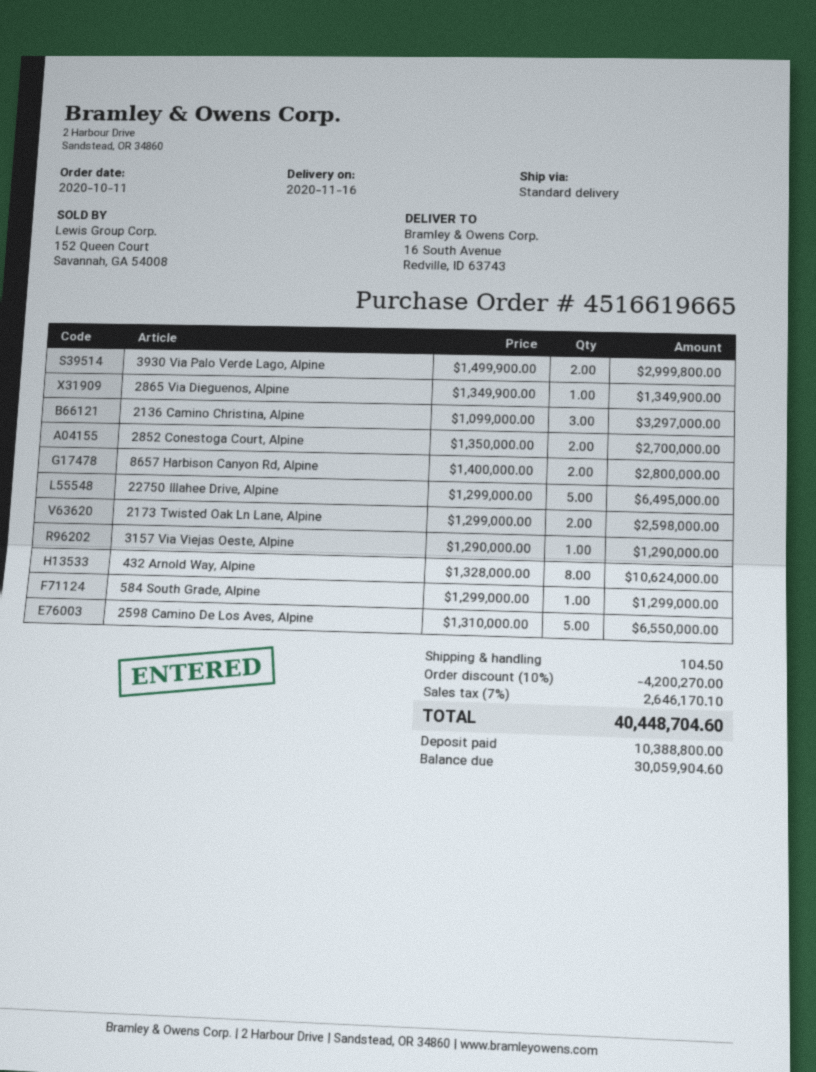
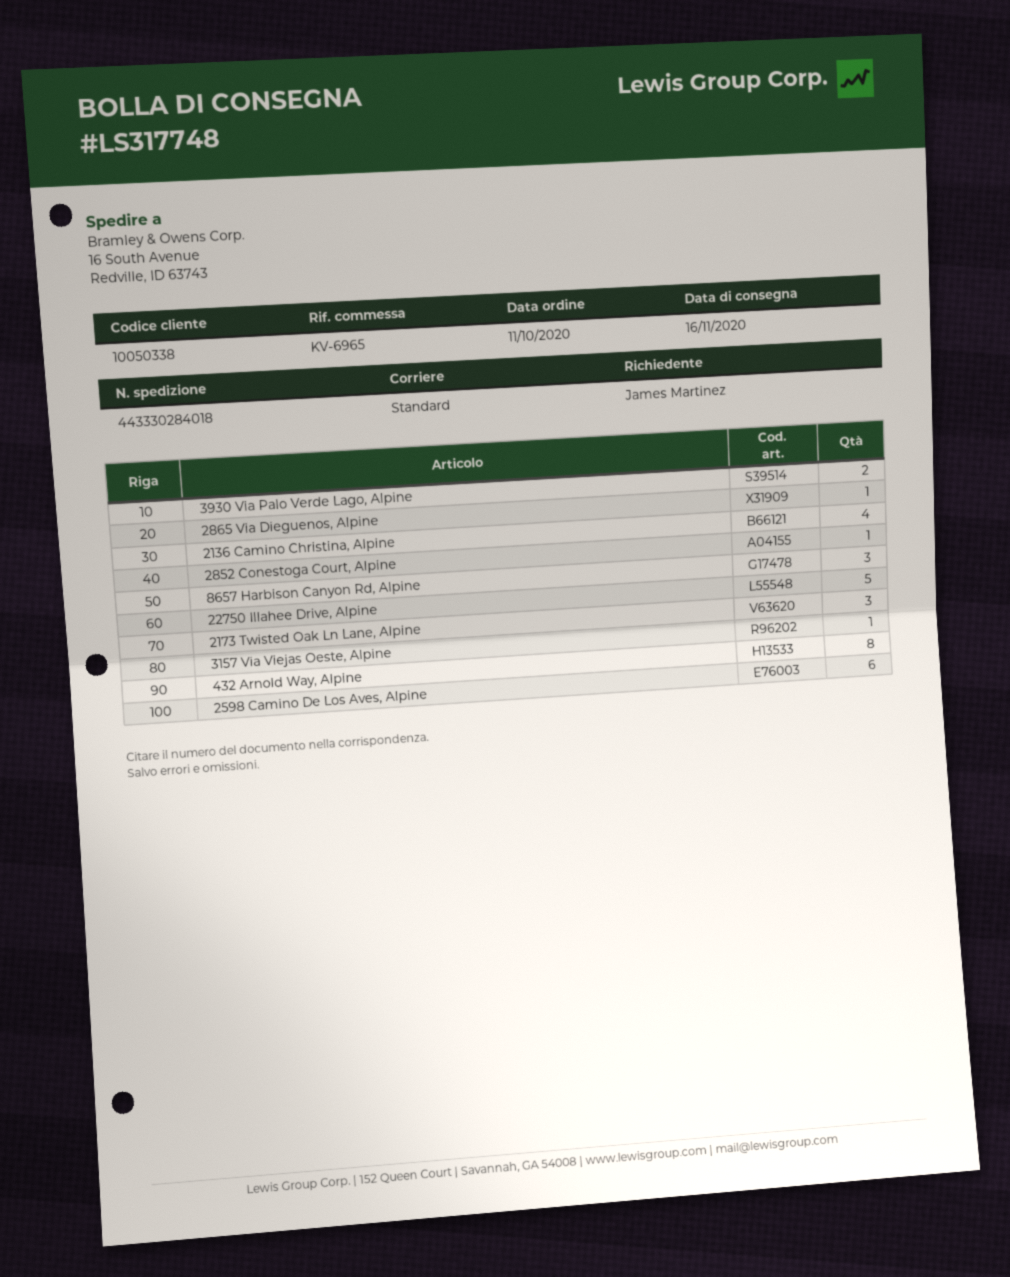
2136 Camino Christina, Alpine: 3 -> 4
2852 Conestoga Court, Alpine: 2 -> 1
8657 Harbison Canyon Rd, Alpine: 2 -> 3
2173 Twisted Oak Ln Lane, Alpine: 2 -> 3
584 South Grade, Alpine: 1 -> none
2598 Camino De Los Aves, Alpine: 5 -> 6

